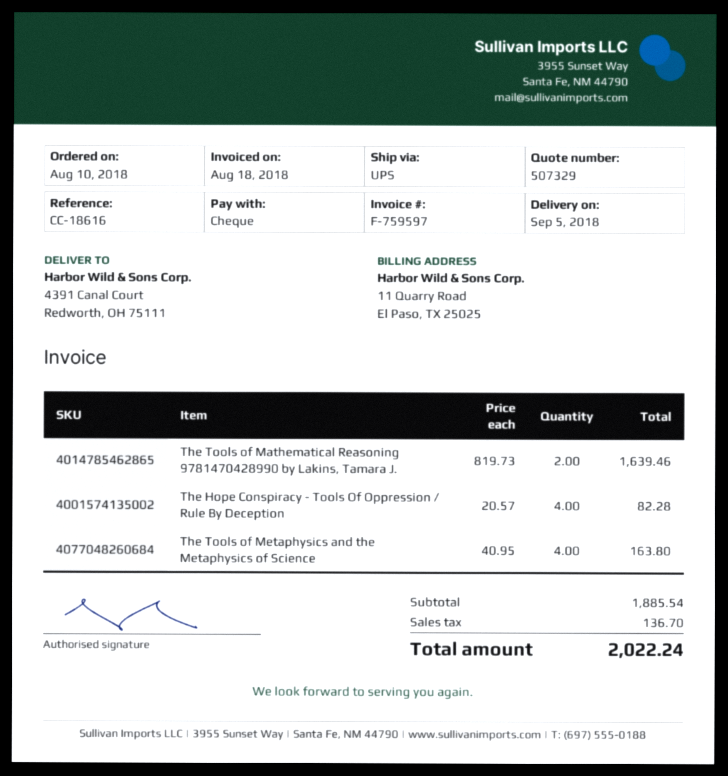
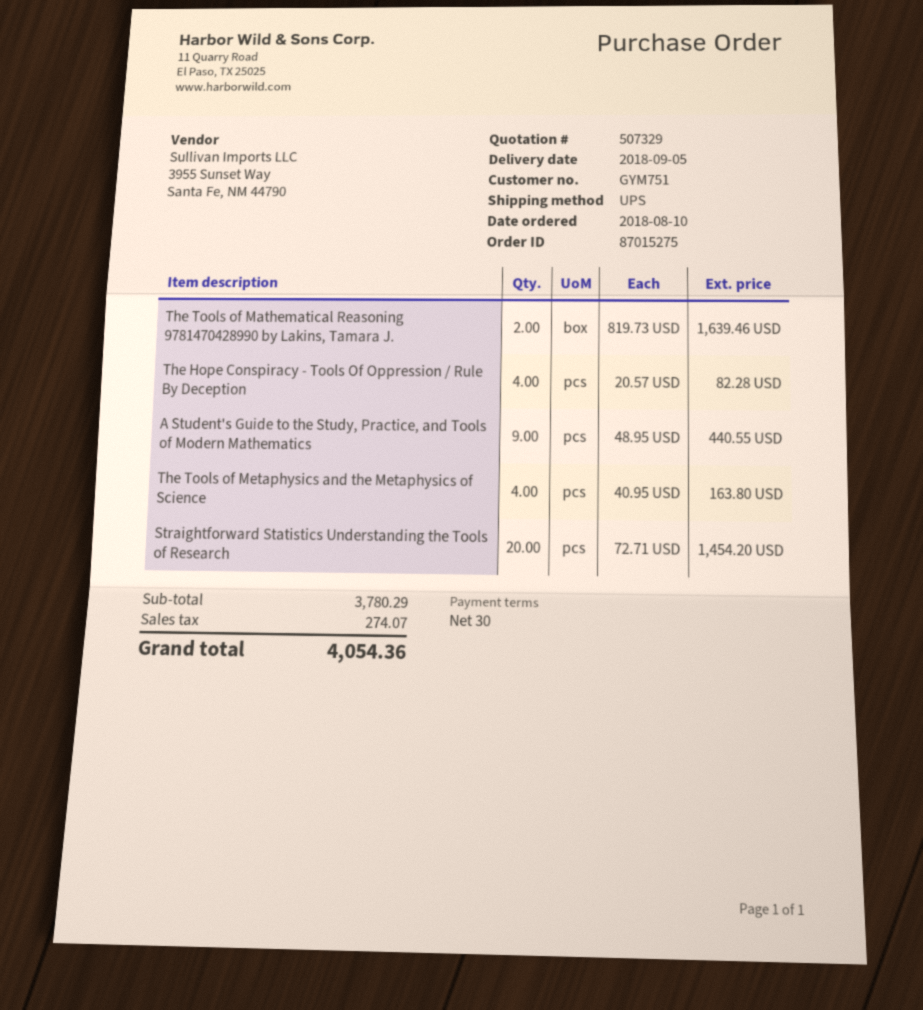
A Student's Guide to the Study, Practice, and Tools of Modern Mathematics: none -> 9 x 48.95 = 440.55
Straightforward Statistics Understanding the Tools of Research: none -> 20 x 72.71 = 1454.20
subtotal: 1885.54 -> 3780.29
tax: 136.70 -> 274.07
total: 2022.24 -> 4054.36

